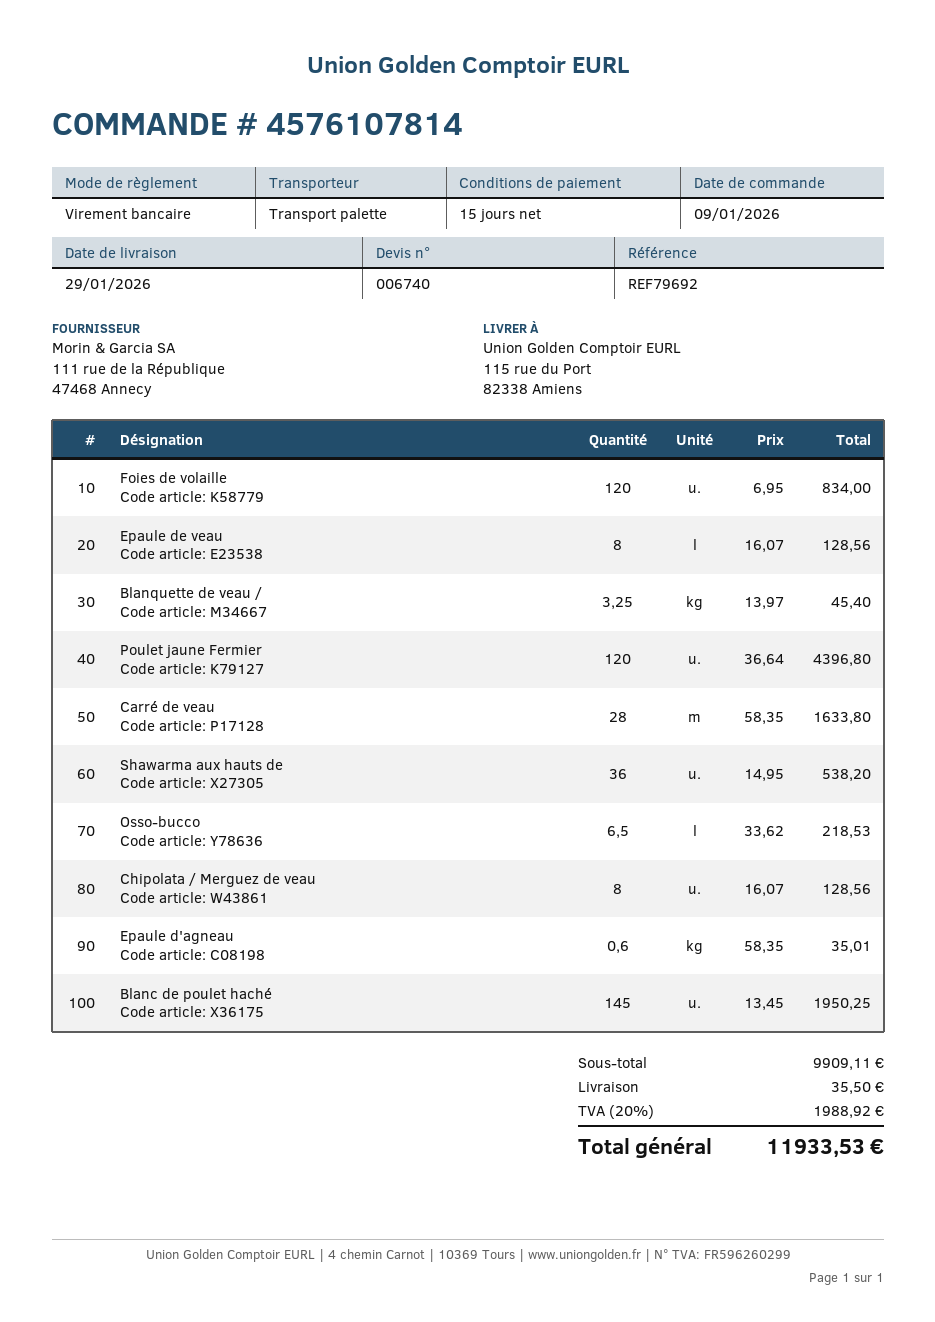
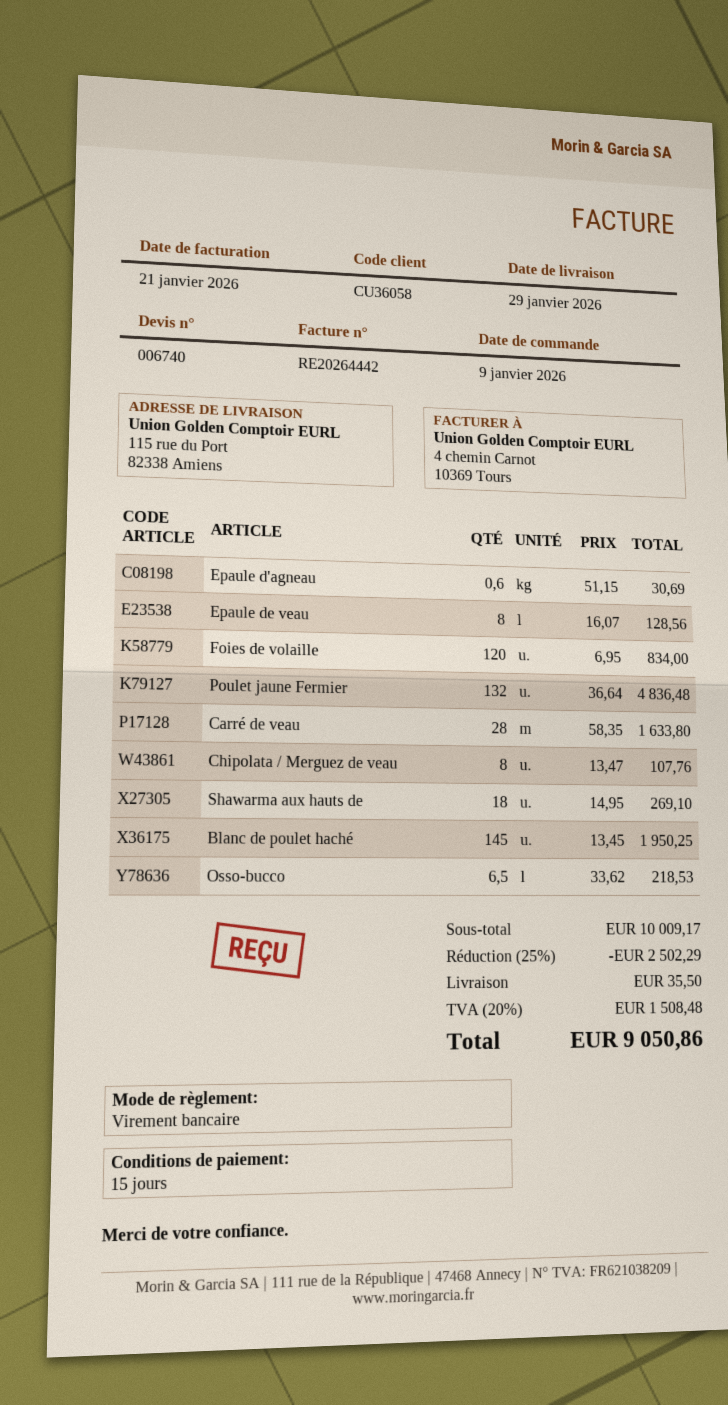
Blanquette de veau /: 3.25 x 13.97 = 45.40 -> none
Poulet jaune Fermier: 120 x 36.64 = 4396.80 -> 132 x 36.64 = 4836.48
Shawarma aux hauts de: 36 x 14.95 = 538.20 -> 18 x 14.95 = 269.10
Chipolata / Merguez de veau: 8 x 16.07 = 128.56 -> 8 x 13.47 = 107.76
Epaule d'agneau: 0.6 x 58.35 = 35.01 -> 0.6 x 51.15 = 30.69
subtotal: 9909.11 -> 10009.17
discount: none -> 25% = 2502.29
tax: 20% = 1988.92 -> 20% = 1508.48
total: 11933.53 -> 9050.86

